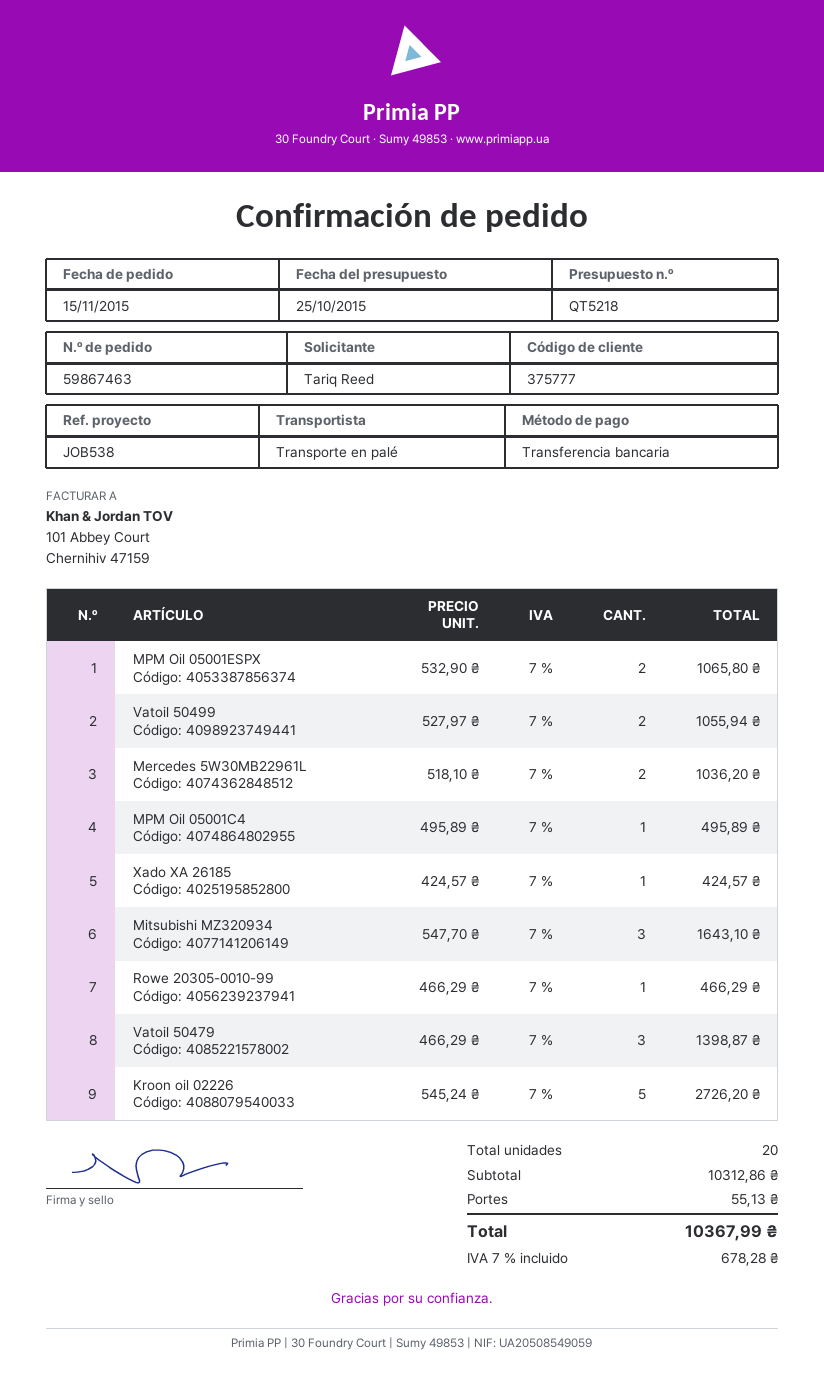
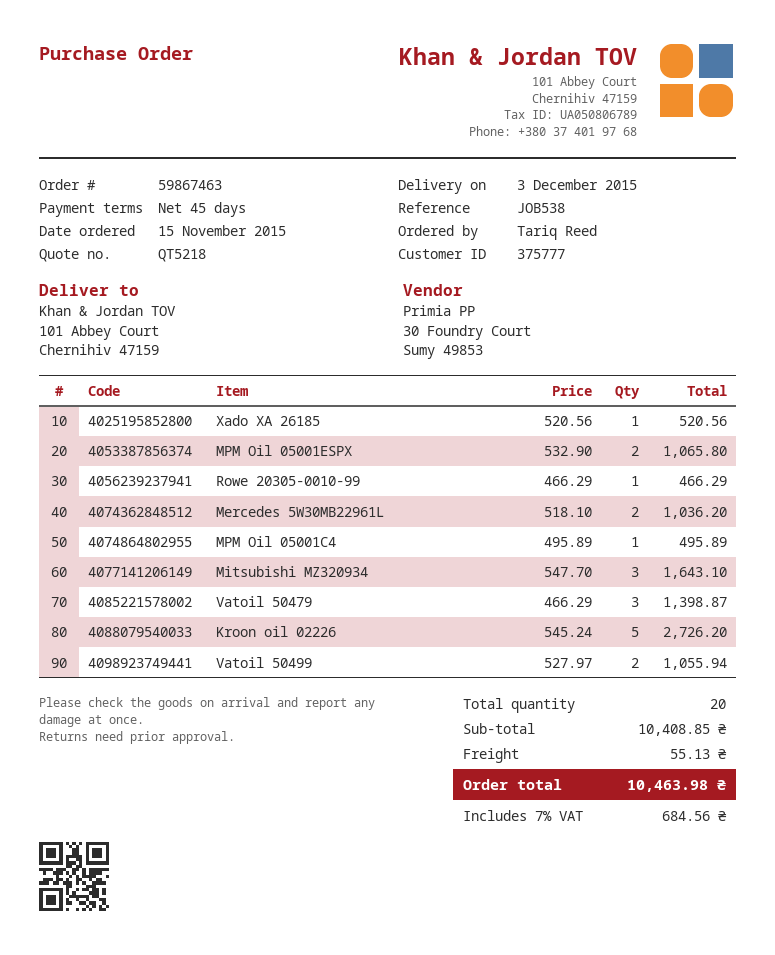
Xado XA 26185: 1 x 424.57 = 424.57 -> 1 x 520.56 = 520.56
subtotal: 10312.86 -> 10408.85
tax: 7% = 678.28 -> 7% = 684.56
total: 10367.99 -> 10463.98

